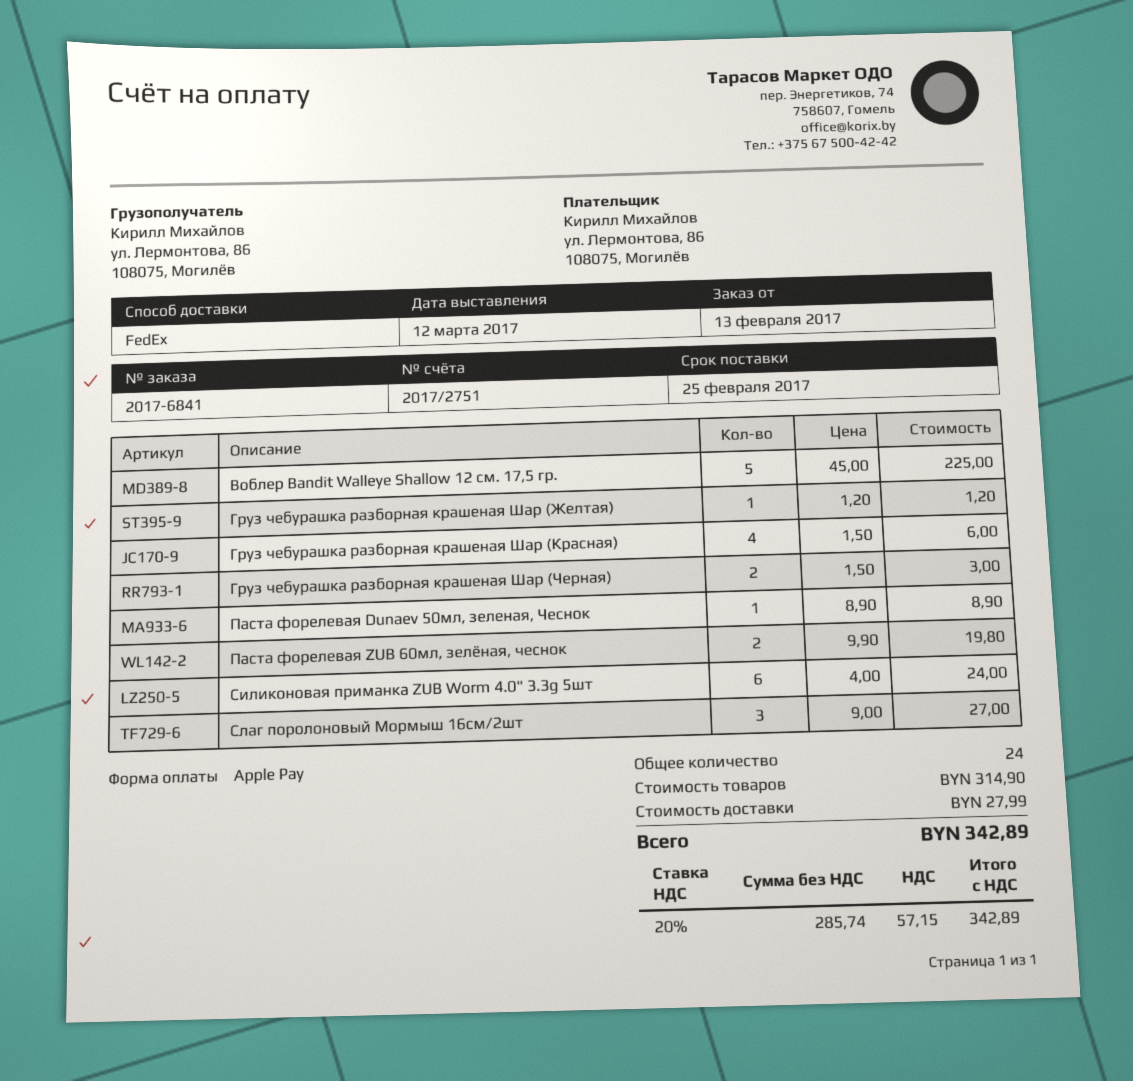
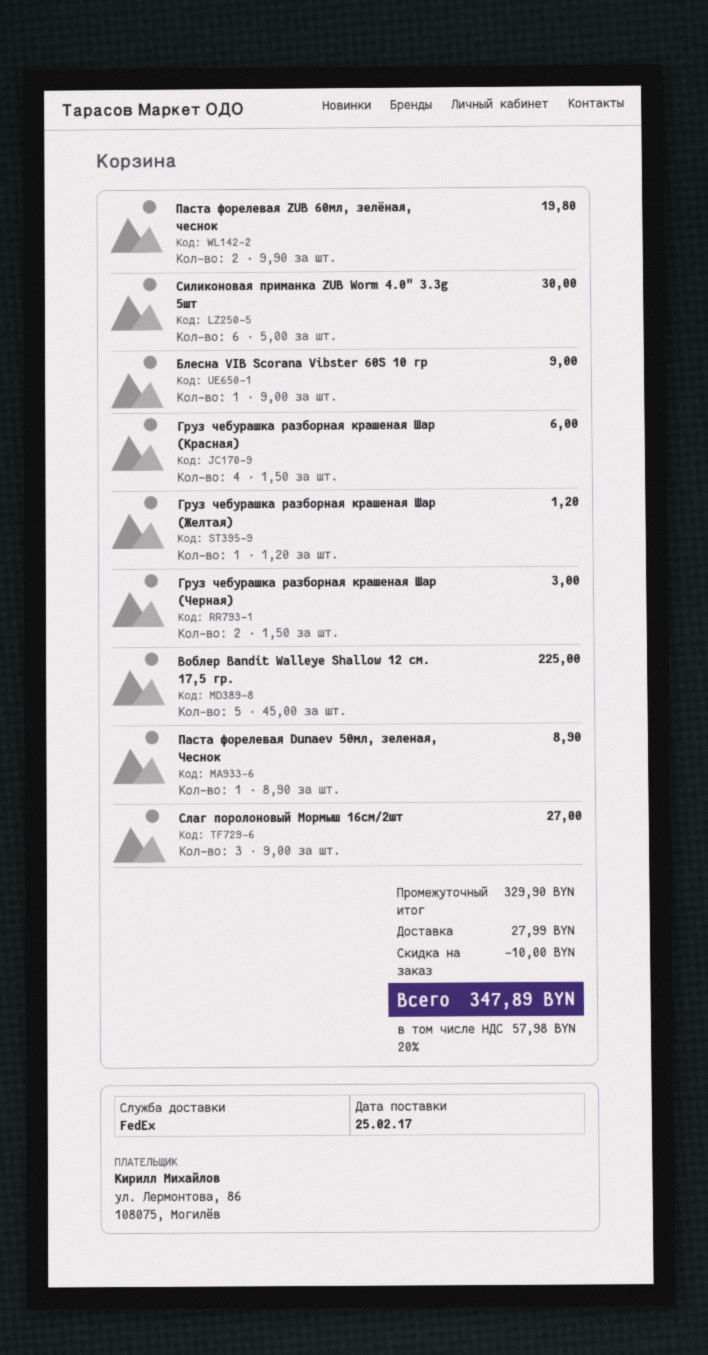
Силиконовая приманка ZUB Worm 4.0" 3.3g 5шт: 6 x 4.00 = 24.00 -> 6 x 5.00 = 30.00
Блесна VIB Scorana Vibster 60S 10 гр: none -> 1 x 9.00 = 9.00
subtotal: 314.90 -> 329.90
discount: none -> 10.00
tax: 20% = 57.15 -> 20% = 57.98
total: 342.89 -> 347.89

